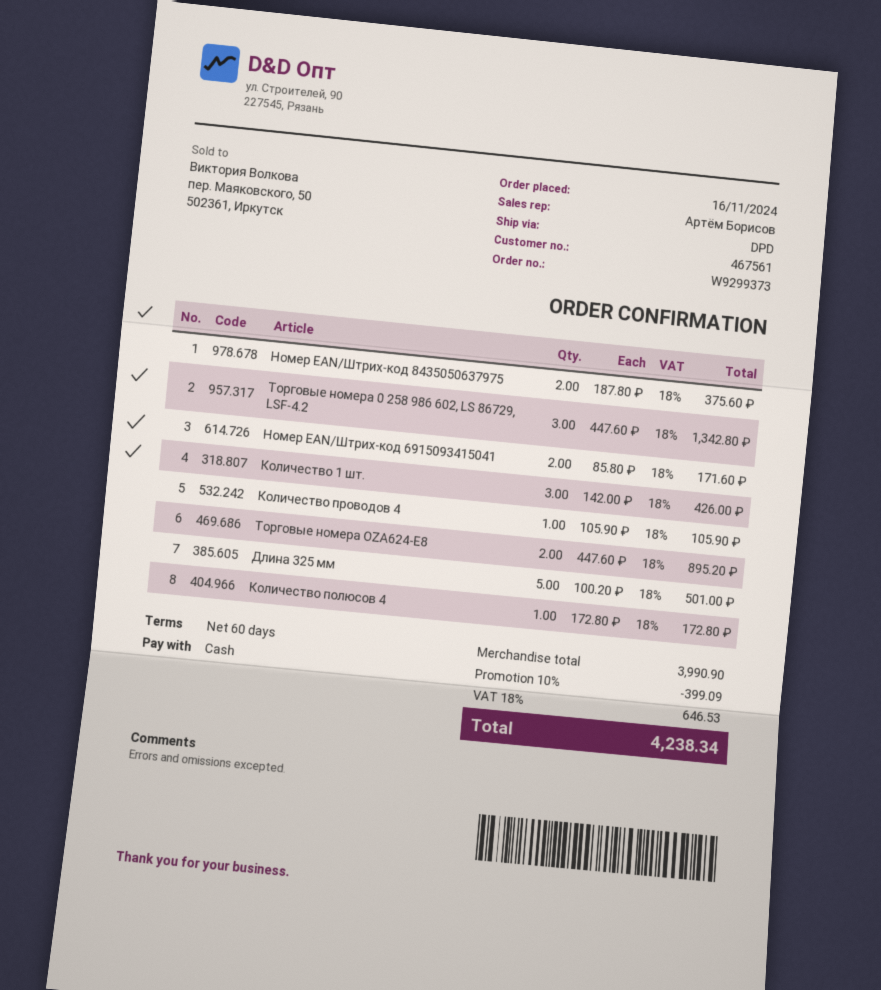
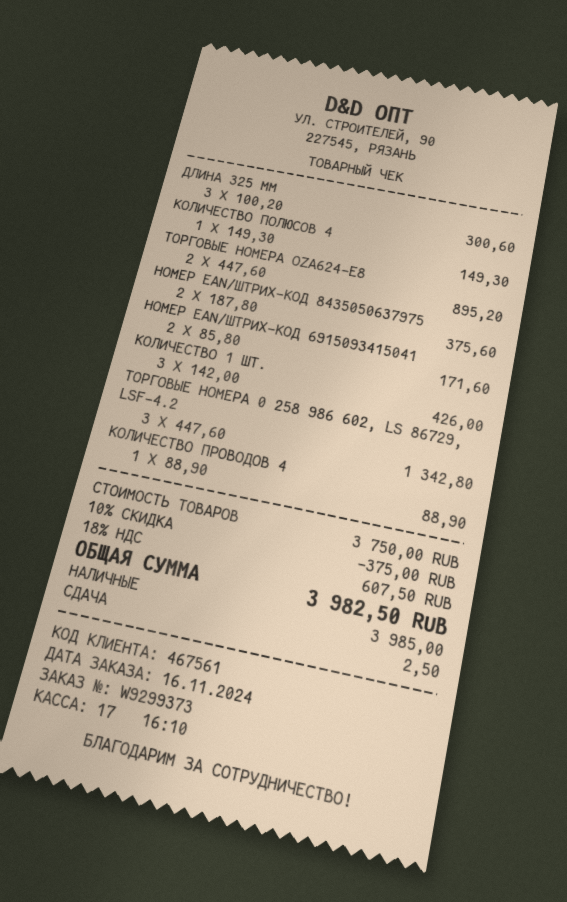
Количество проводов 4: 1 x 105.90 = 105.90 -> 1 x 88.90 = 88.90
Длина 325 мм: 5 x 100.20 = 501.00 -> 3 x 100.20 = 300.60
Количество полюсов 4: 1 x 172.80 = 172.80 -> 1 x 149.30 = 149.30
subtotal: 3990.90 -> 3750.00
discount: 10% = 399.09 -> 10% = 375.00
tax: 18% = 646.53 -> 18% = 607.50
total: 4238.34 -> 3982.50

